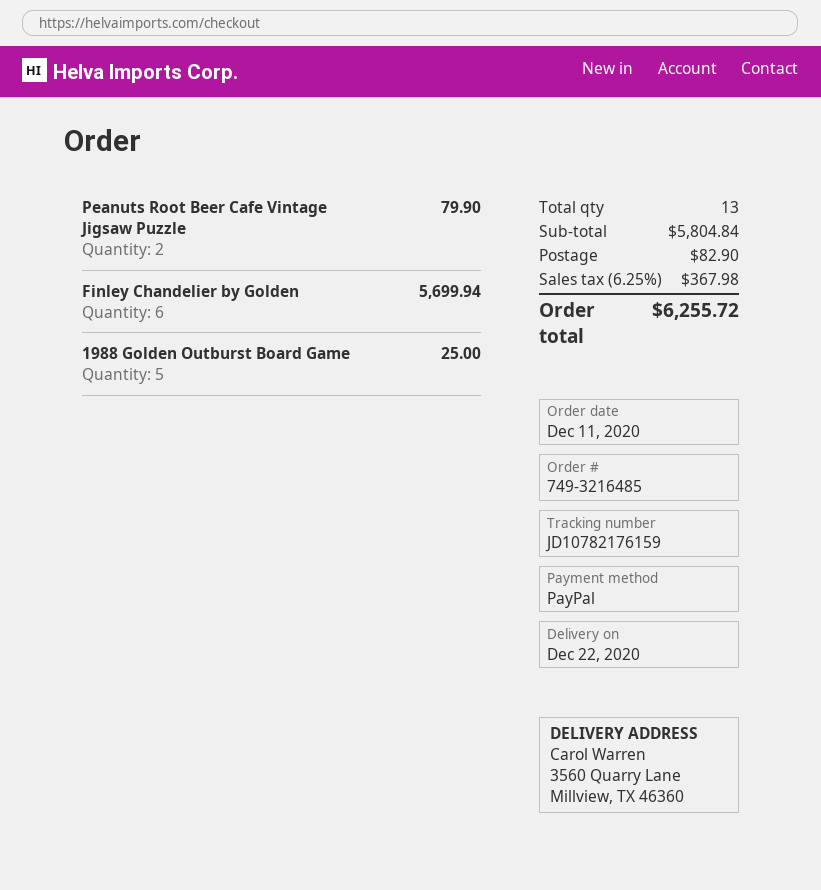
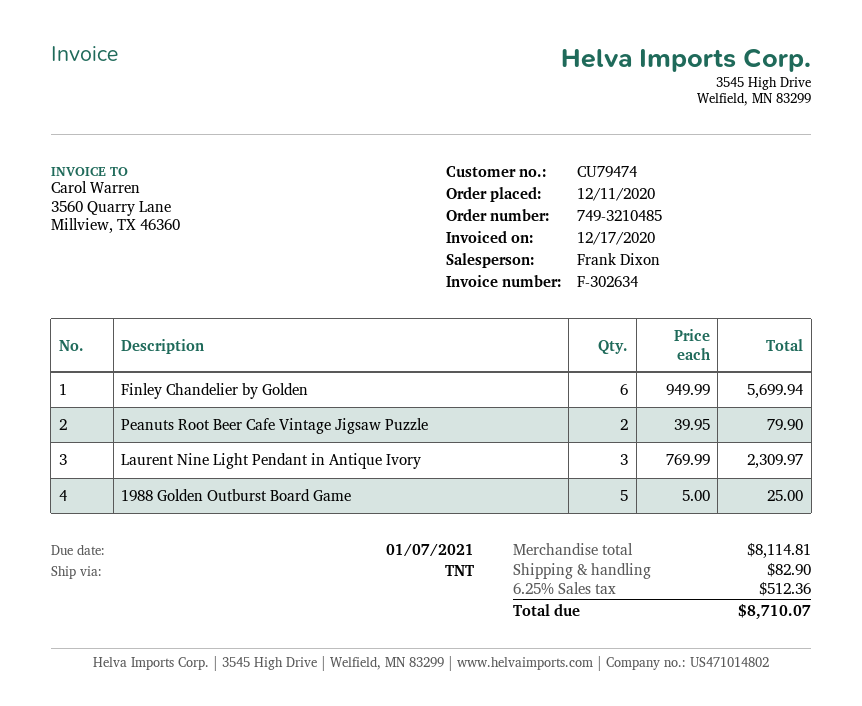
order number: 749-3216485 -> 749-3210485
Laurent Nine Light Pendant in Antique Ivory: none -> 3 for 2309.97
subtotal: 5804.84 -> 8114.81
tax: 6.25% = 367.98 -> 6.25% = 512.36
total: 6255.72 -> 8710.07

